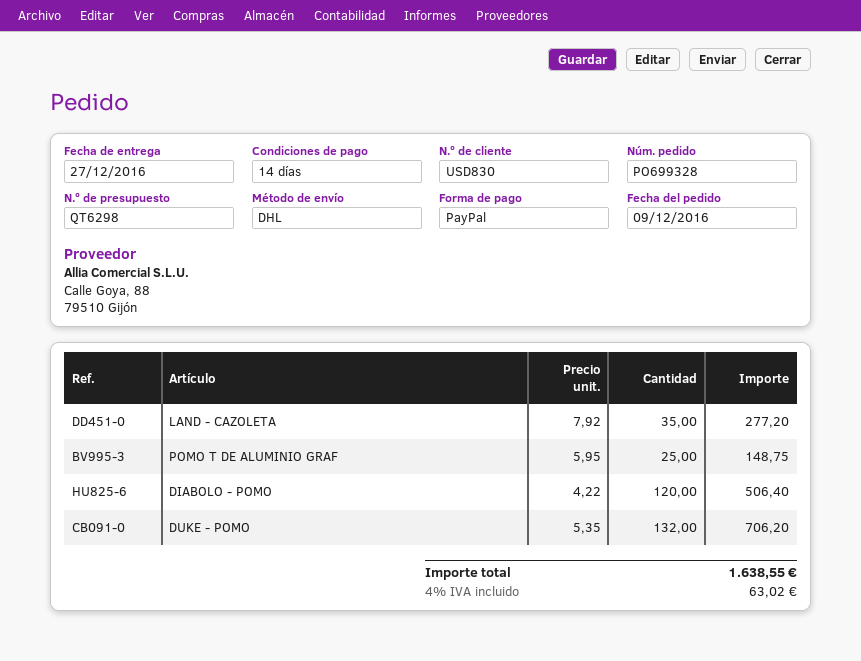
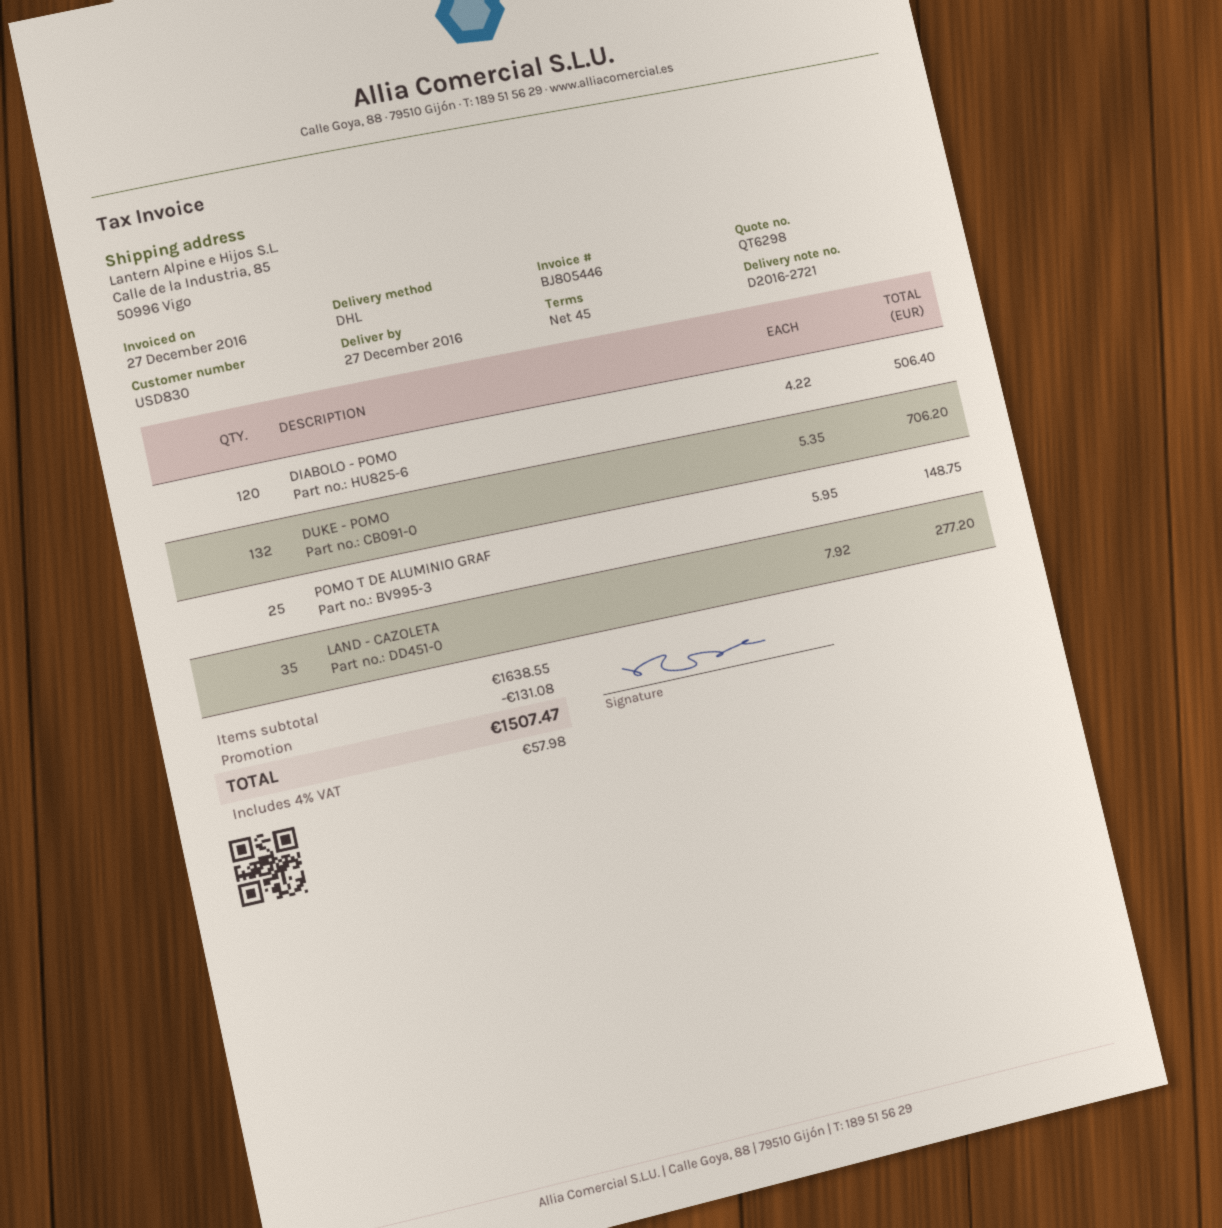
payment terms: 14 days -> 45 days
discount: none -> 131.08
tax: 4% = 63.02 -> 4% = 57.98
total: 1638.55 -> 1507.47

